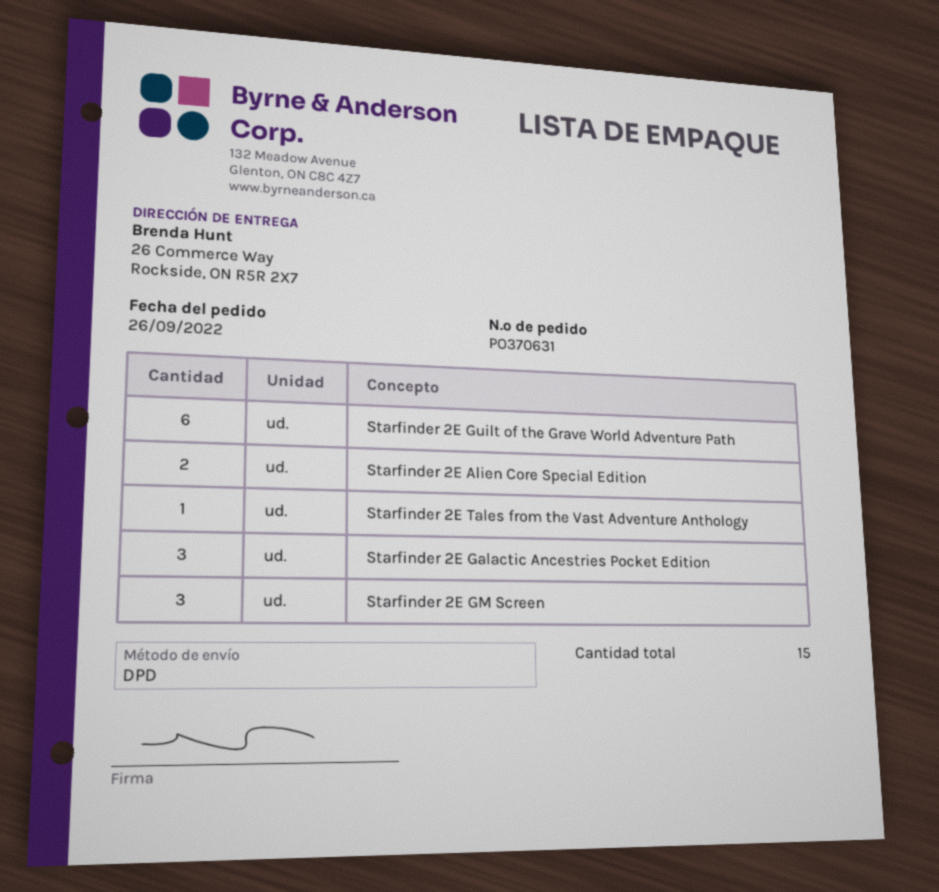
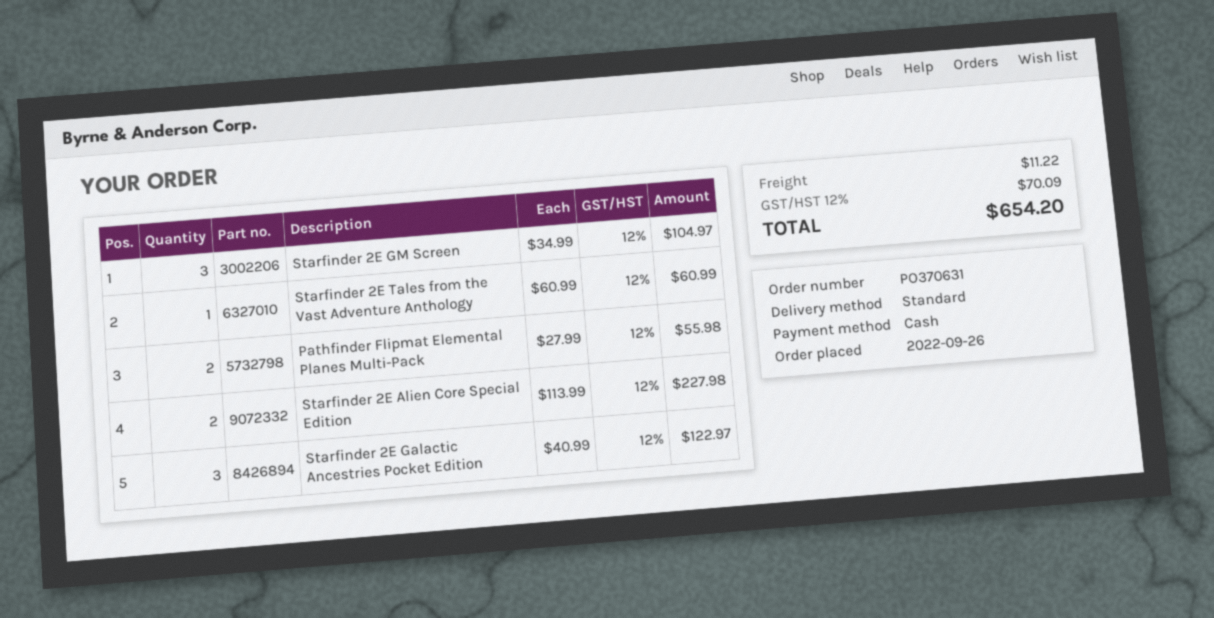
shipping method: DPD -> standard
Starfinder 2E Guilt of the Grave World Adventure Path: 6 -> none
Pathfinder Flipmat Elemental Planes Multi-Pack: none -> 2

